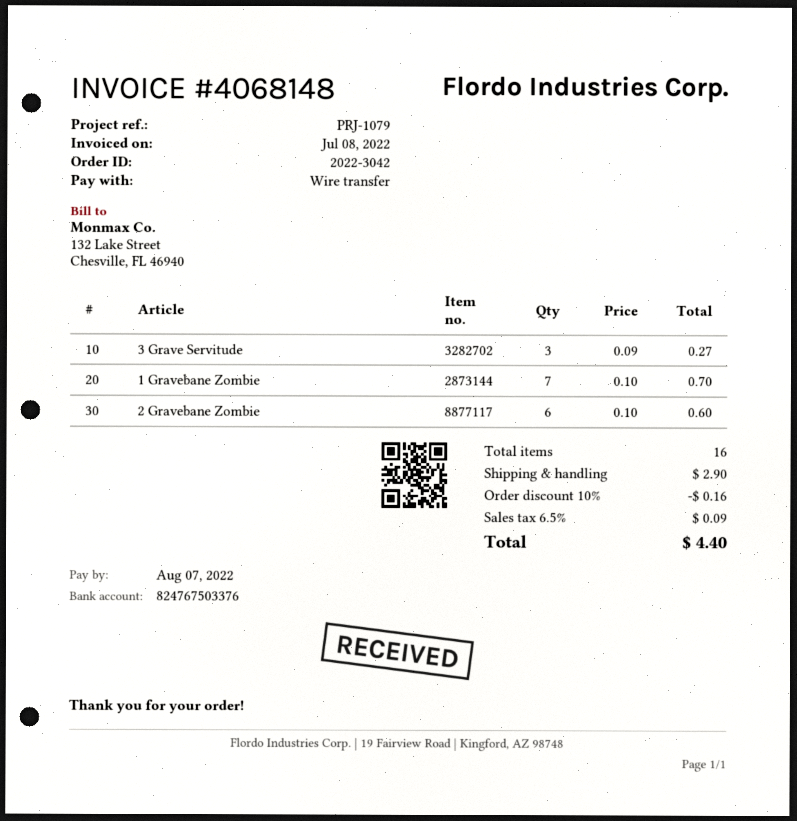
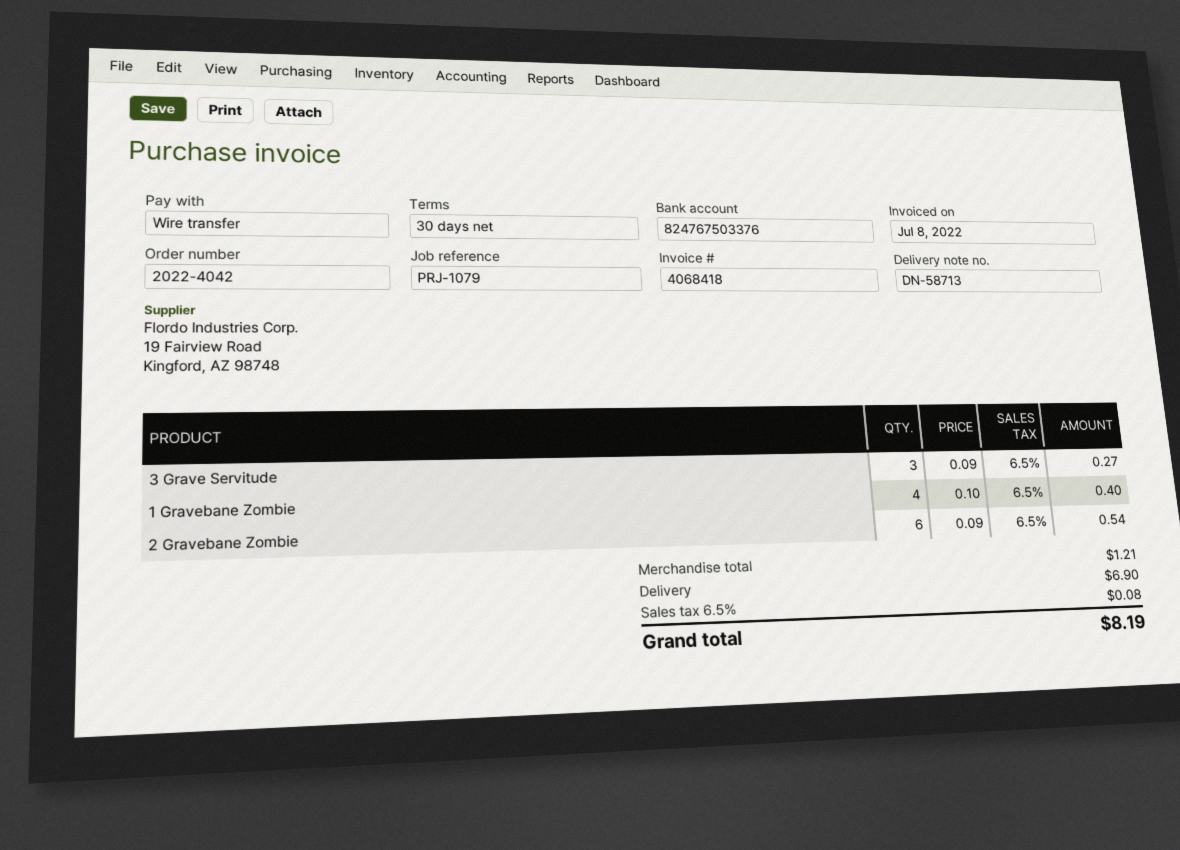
order number: 2022-3042 -> 2022-4042
invoice number: 4068148 -> 4068418
1 Gravebane Zombie: 7 x 0.10 = 0.70 -> 4 x 0.10 = 0.40
2 Gravebane Zombie: 6 x 0.10 = 0.60 -> 6 x 0.09 = 0.54
discount: 10% = 0.16 -> none
shipping: 2.90 -> 6.90
tax: 6.5% = 0.09 -> 6.5% = 0.08
total: 4.40 -> 8.19

